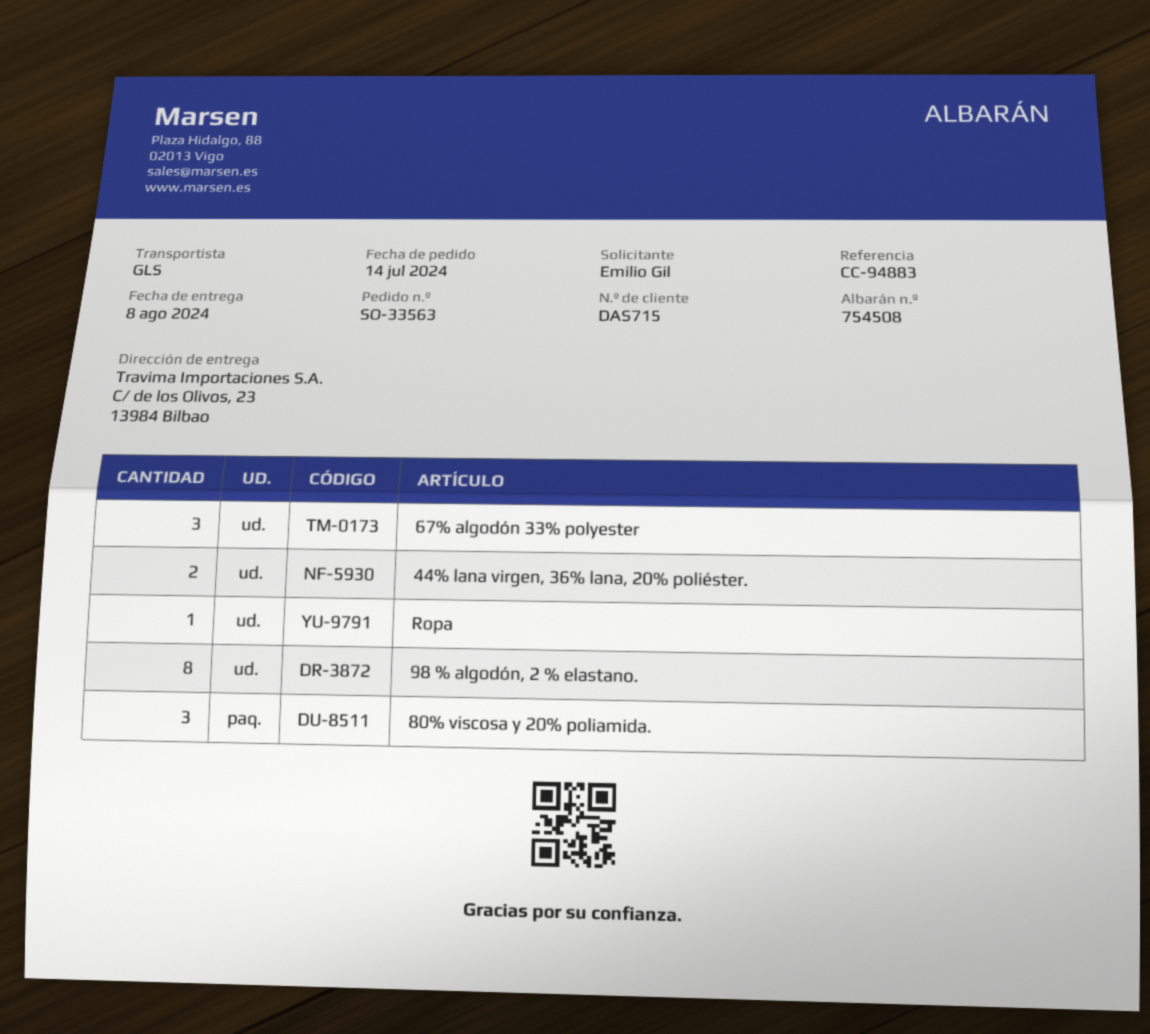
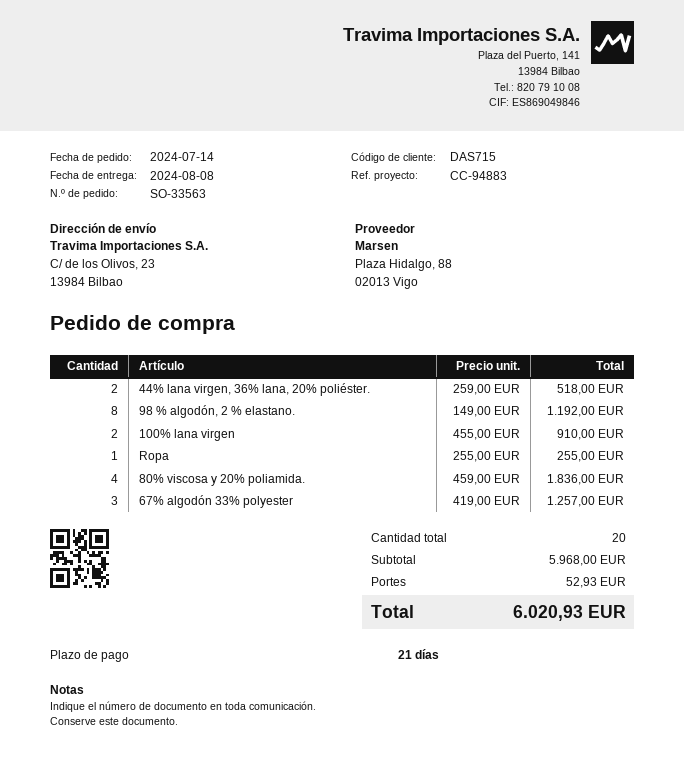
80% viscosa y 20% poliamida.: 3 -> 4
100% lana virgen: none -> 2

